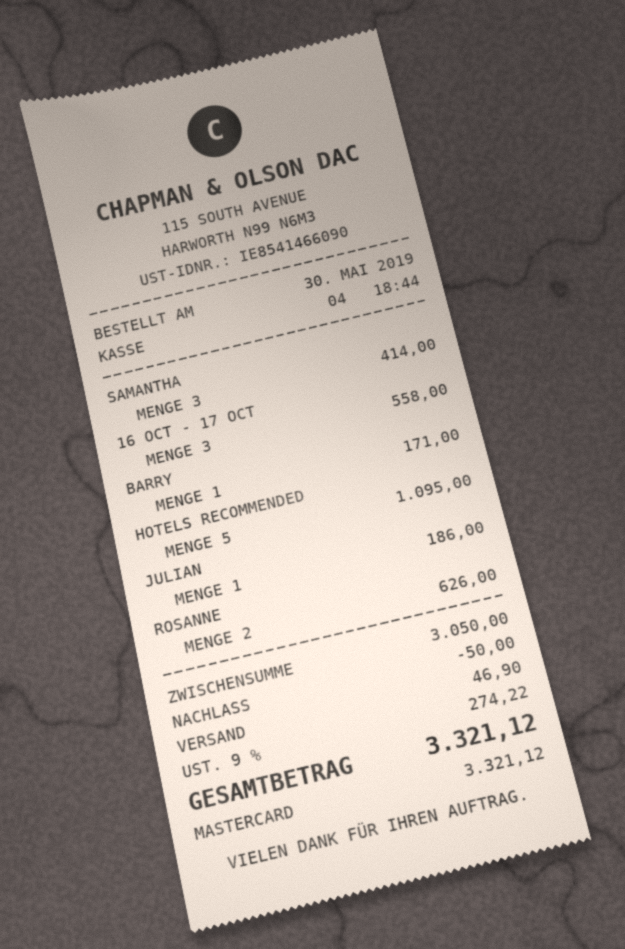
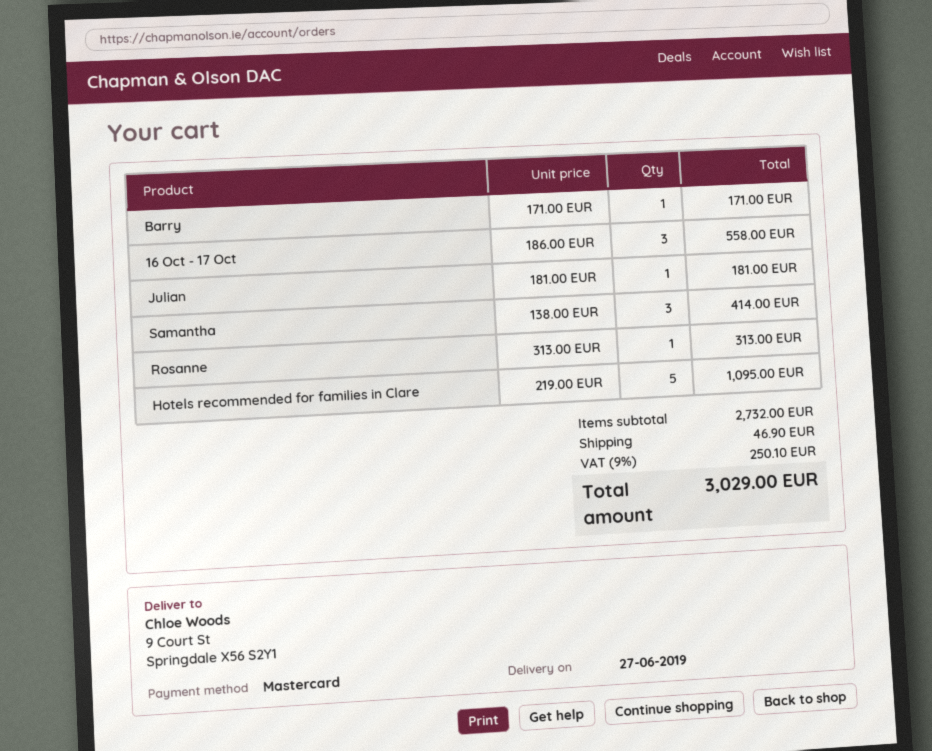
JULIAN: 1 for 186.00 -> 1 for 181.00
ROSANNE: 2 for 626.00 -> 1 for 313.00
subtotal: 3050.00 -> 2732.00
discount: 50.00 -> none
tax: 9% = 274.22 -> 9% = 250.10
total: 3321.12 -> 3029.00

